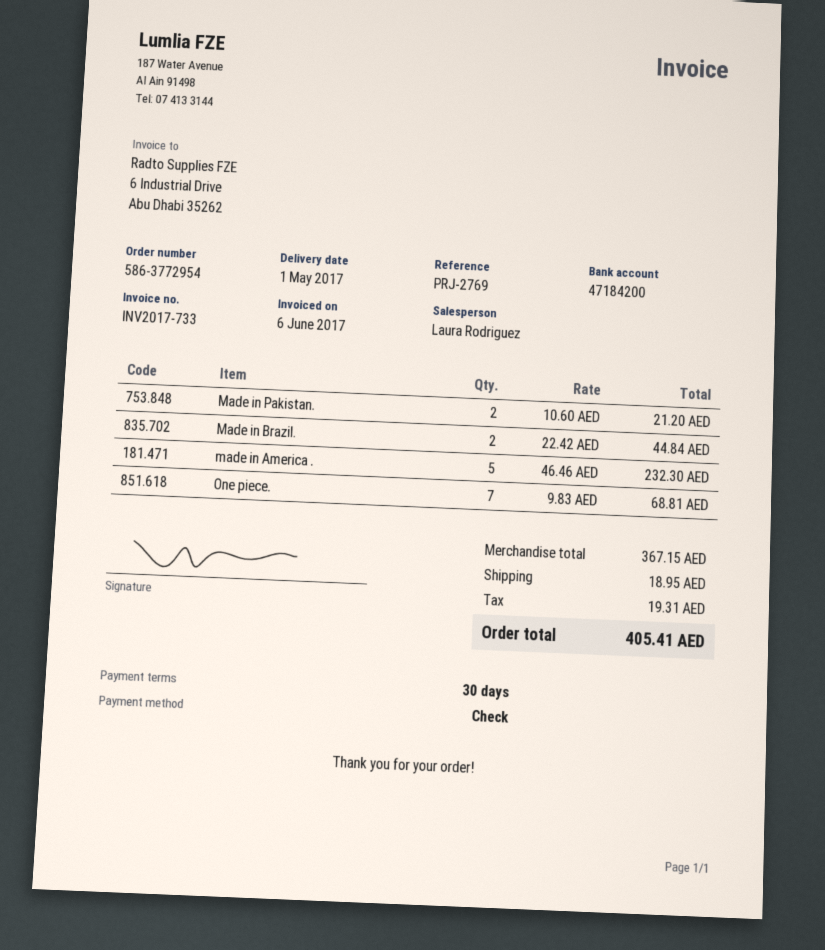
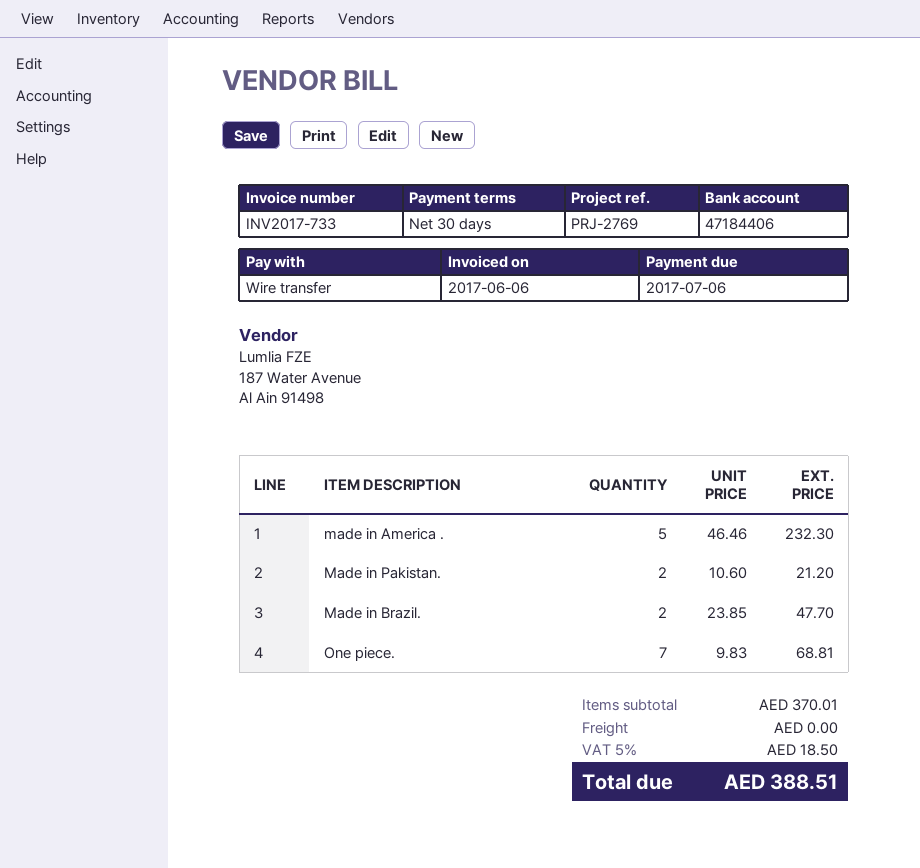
payment method: cheque -> bank transfer
bank account: 47184200 -> 47184406
Made in Brazil.: 2 x 22.42 = 44.84 -> 2 x 23.85 = 47.70
subtotal: 367.15 -> 370.01
shipping: 18.95 -> 0.00
tax: 19.31 -> 18.50
total: 405.41 -> 388.51

